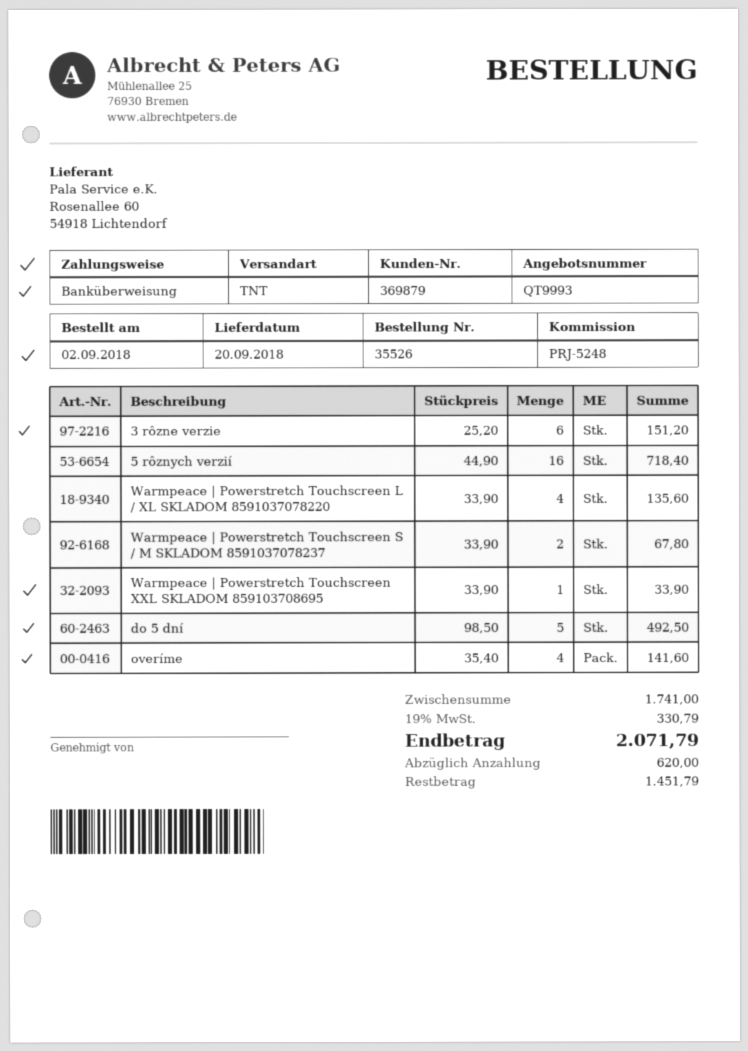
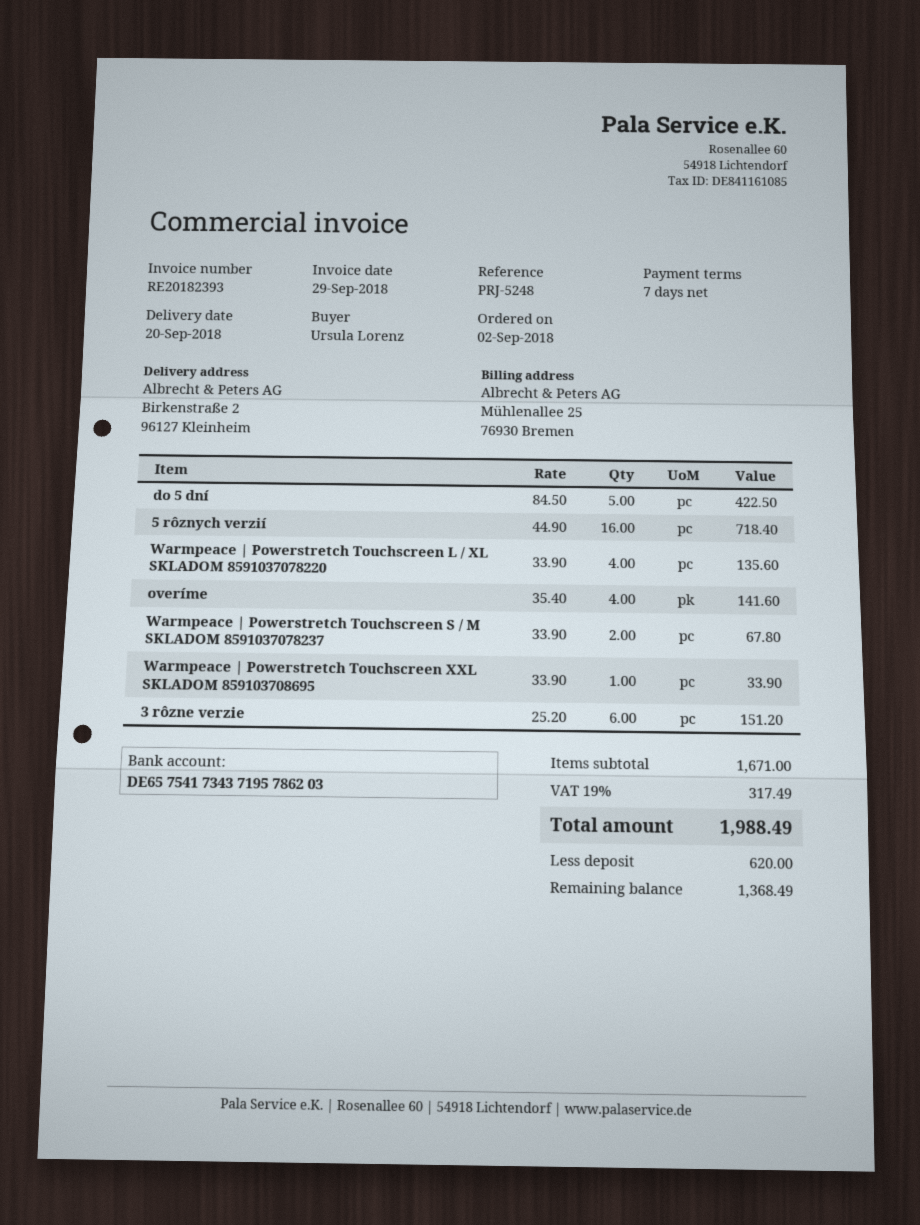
do 5 dní: 5 x 98.50 = 492.50 -> 5 x 84.50 = 422.50
subtotal: 1741.00 -> 1671.00
tax: 19% = 330.79 -> 19% = 317.49
total: 2071.79 -> 1988.49
balance: 1451.79 -> 1368.49

